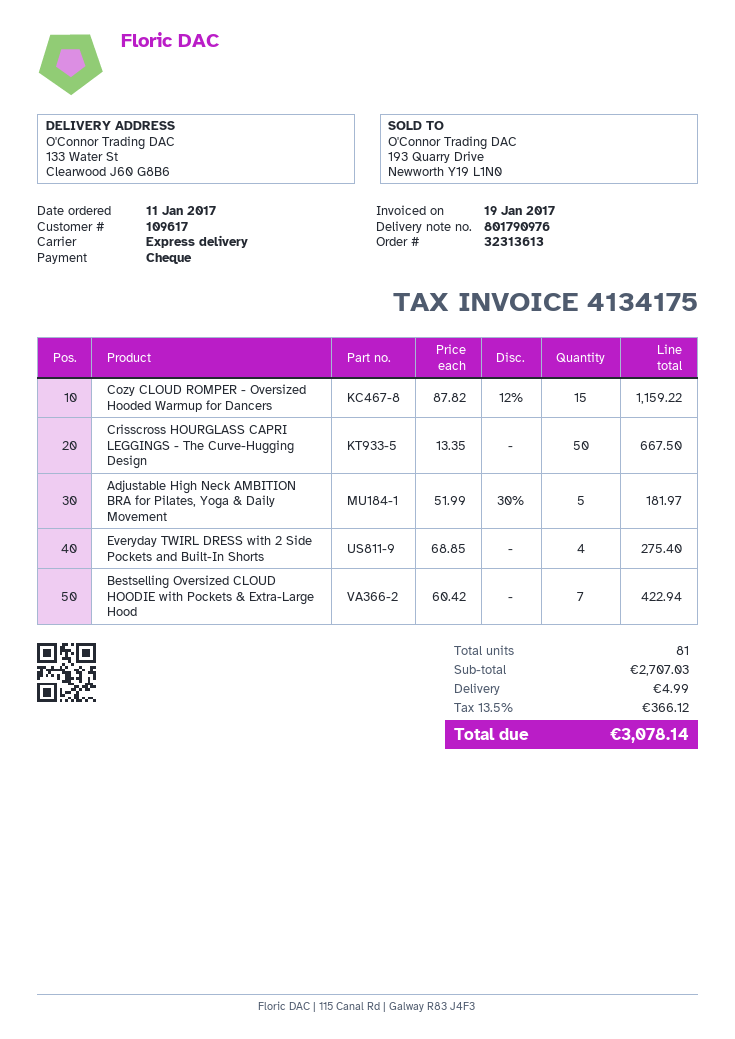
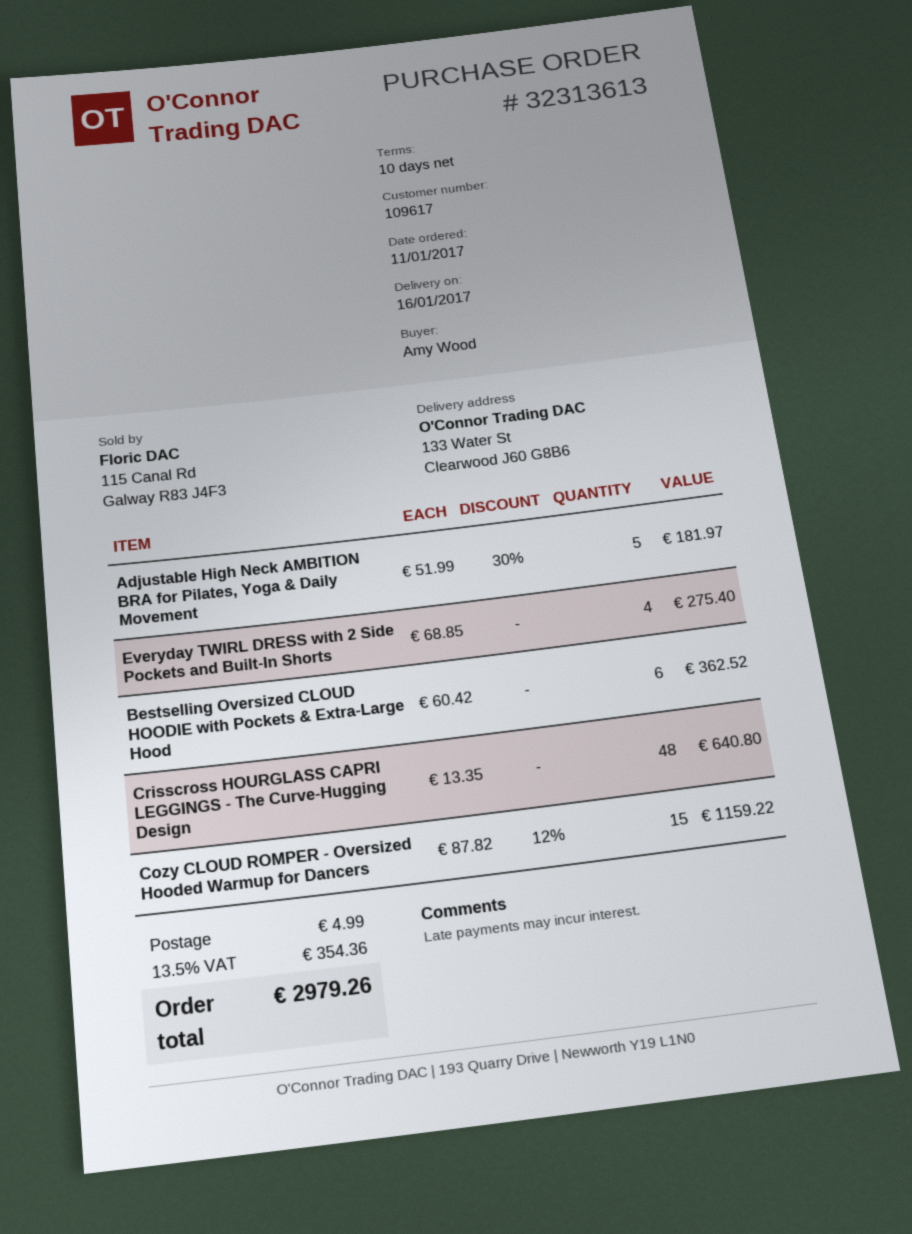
Crisscross HOURGLASS CAPRI LEGGINGS - The Curve-Hugging Design: 50 x 13.35 = 667.50 -> 48 x 13.35 = 640.80
Bestselling Oversized CLOUD HOODIE with Pockets & Extra-Large Hood: 7 x 60.42 = 422.94 -> 6 x 60.42 = 362.52
tax: 13.5% = 366.12 -> 13.5% = 354.36
total: 3078.14 -> 2979.26

